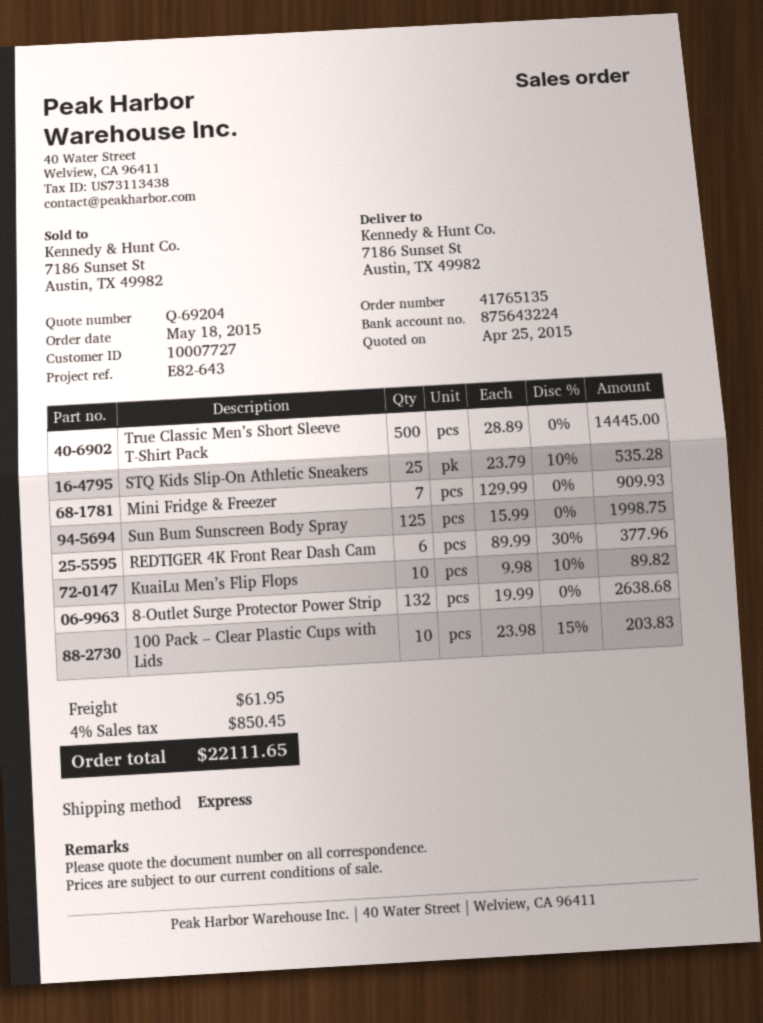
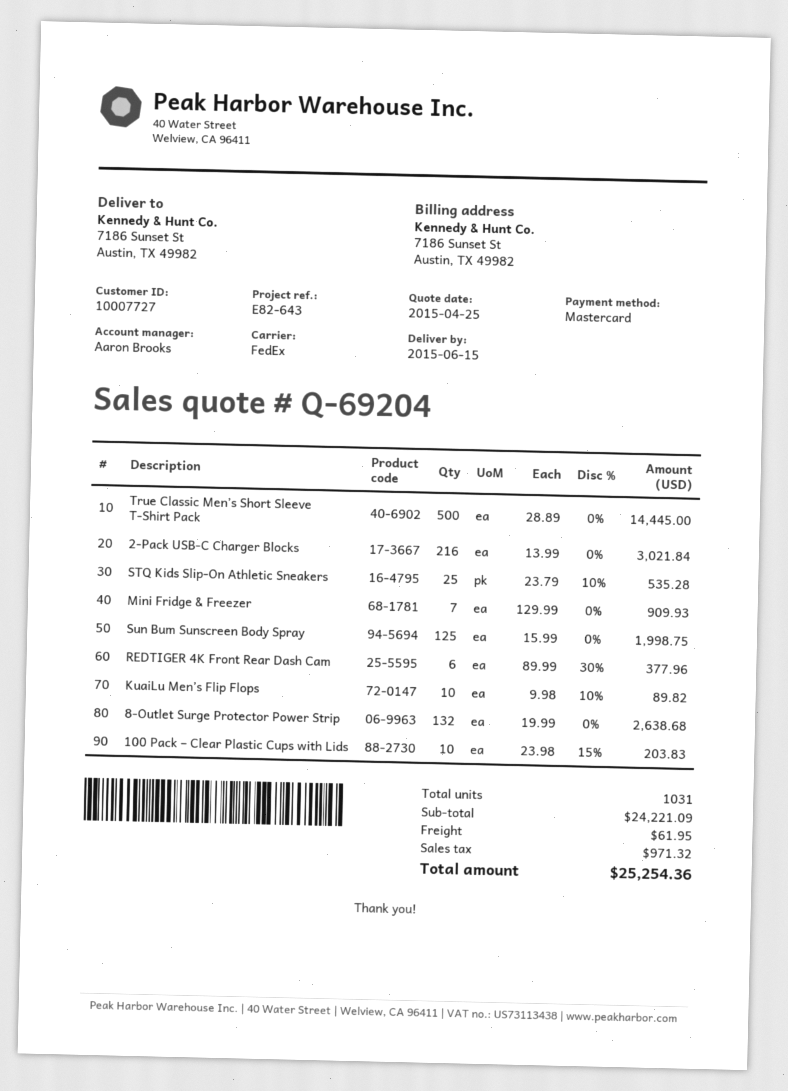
shipping method: express -> FedEx
2-Pack USB-C Charger Blocks: none -> 216 x 13.99 = 3021.84
tax: 850.45 -> 971.32
total: 22111.65 -> 25254.36

